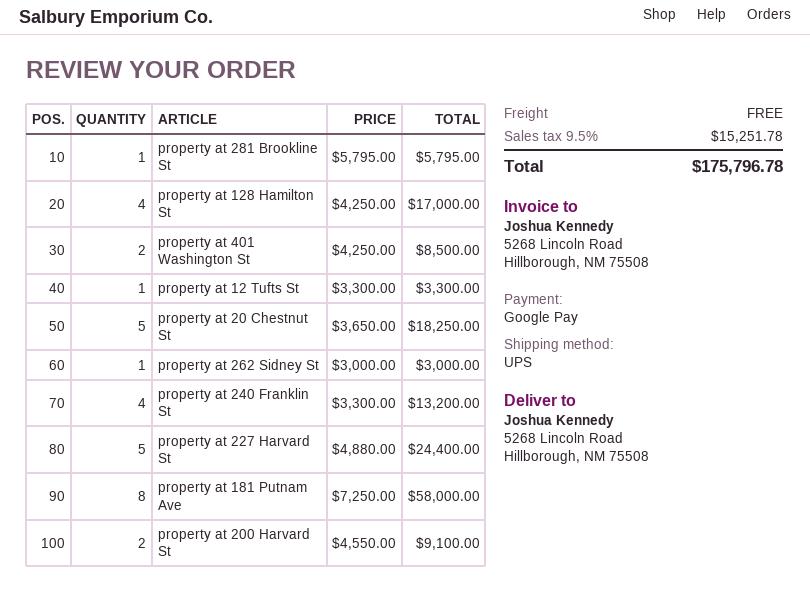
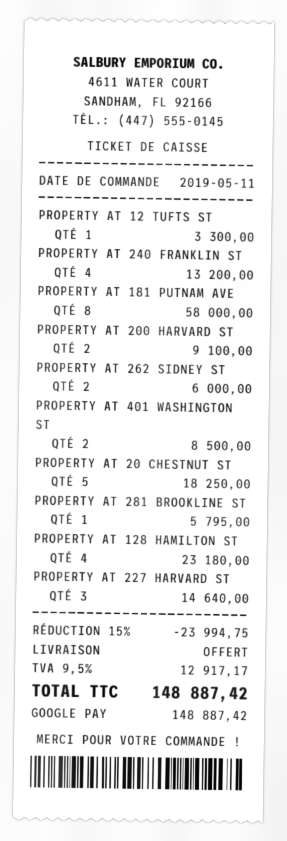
property at 128 Hamilton St: 4 for 17000.00 -> 4 for 23180.00
property at 262 Sidney St: 1 for 3000.00 -> 2 for 6000.00
property at 227 Harvard St: 5 for 24400.00 -> 3 for 14640.00
discount: none -> 15% = 23994.75
tax: 9.5% = 15251.78 -> 9.5% = 12917.17
total: 175796.78 -> 148887.42

